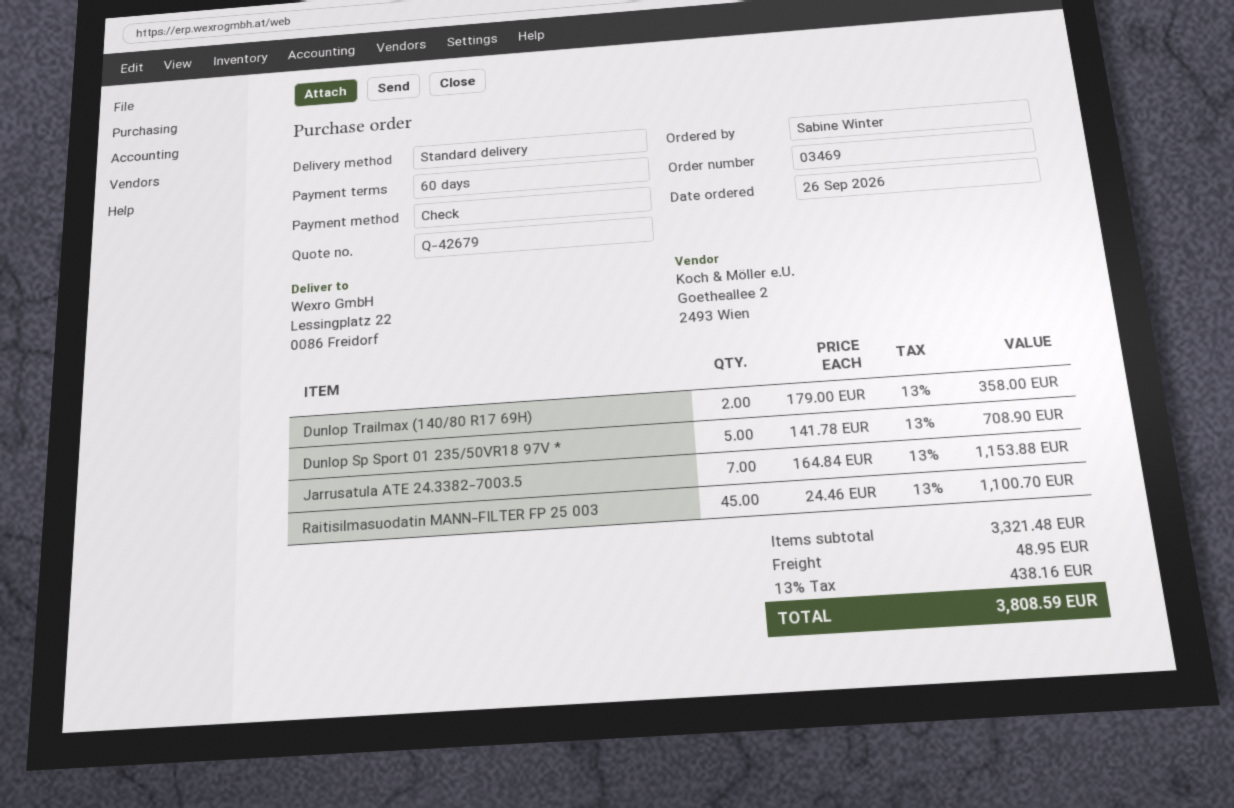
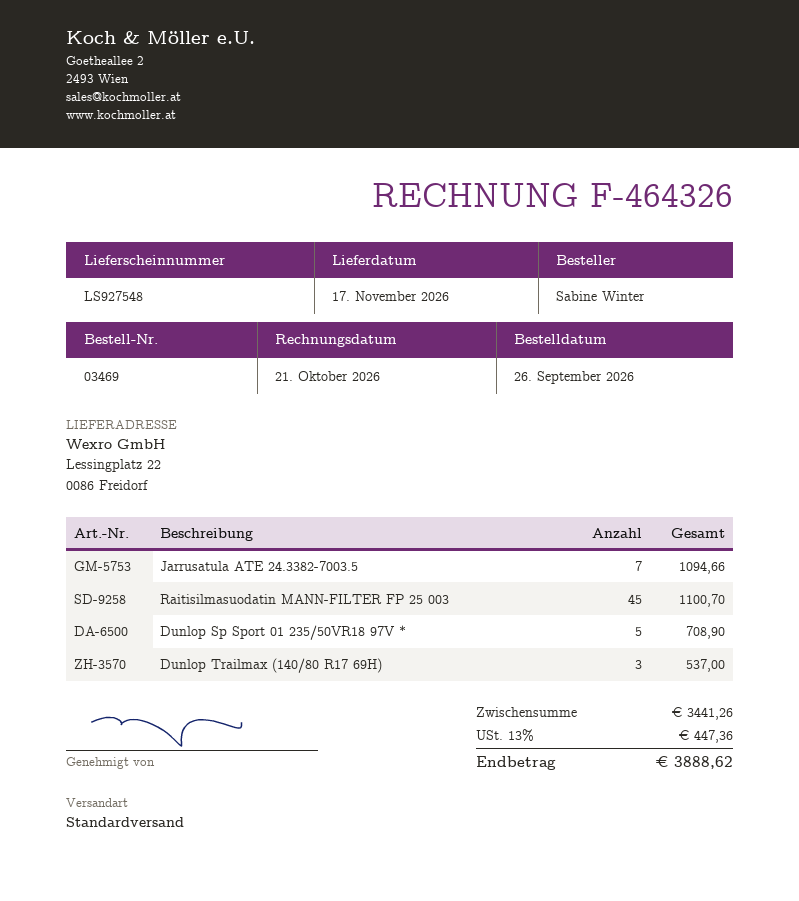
Dunlop Trailmax (140/80 R17 69H): 2 for 358.00 -> 3 for 537.00
Jarrusatula ATE 24.3382-7003.5: 7 for 1153.88 -> 7 for 1094.66
subtotal: 3321.48 -> 3441.26
shipping: 48.95 -> none
tax: 13% = 438.16 -> 13% = 447.36
total: 3808.59 -> 3888.62

